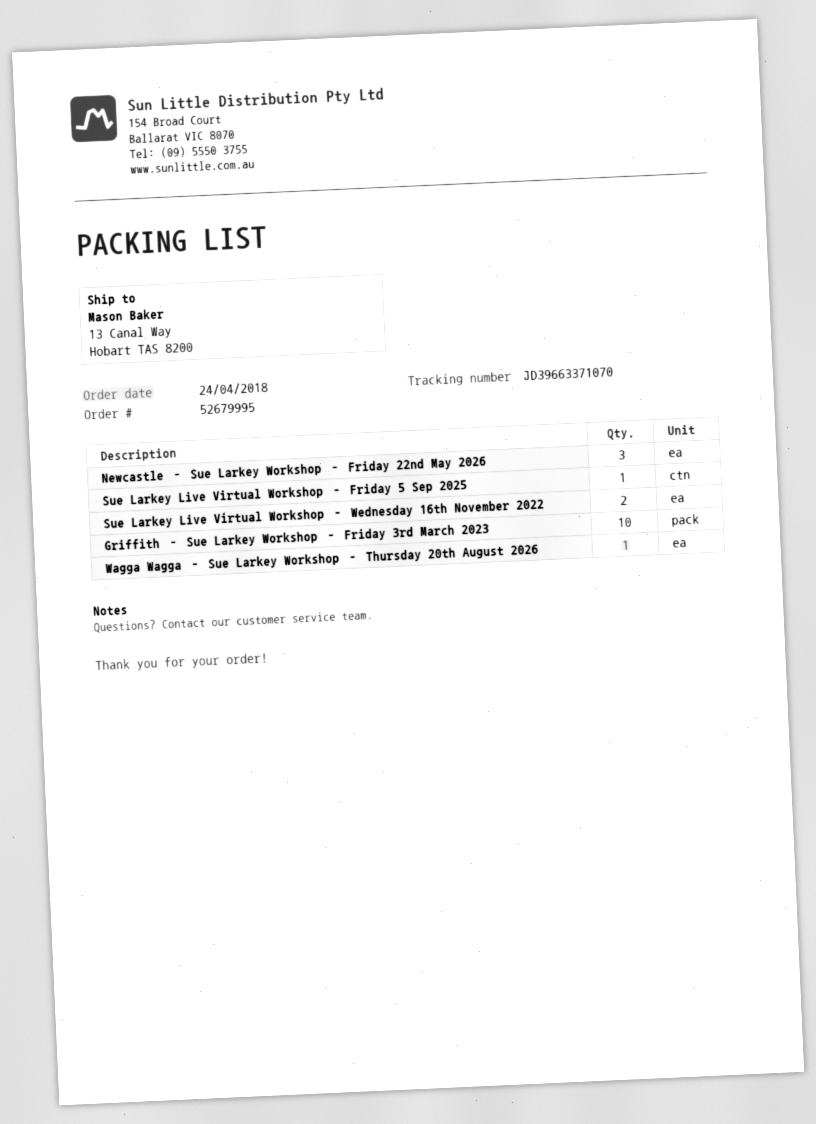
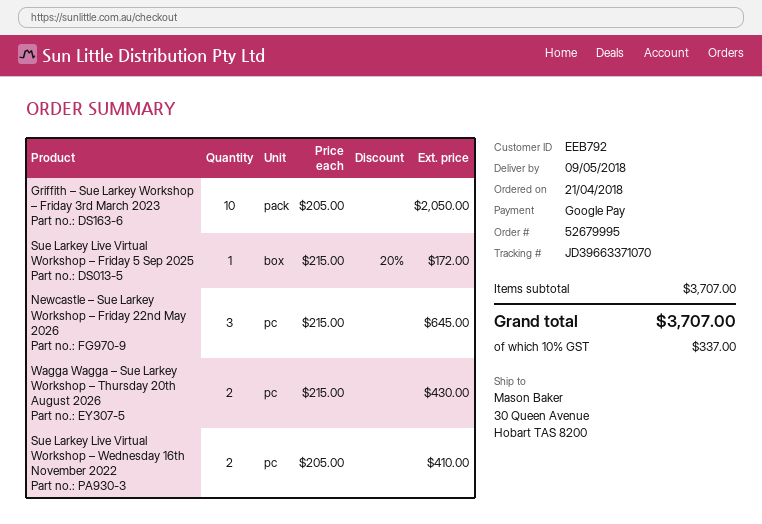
order date: 2018-04-24 -> 2018-04-21
ship to: 13 Canal Way, Hobart TAS 8200 -> 30 Queen Avenue, Hobart TAS 8200
Wagga Wagga – Sue Larkey Workshop – Thursday 20th August 2026: 1 -> 2

